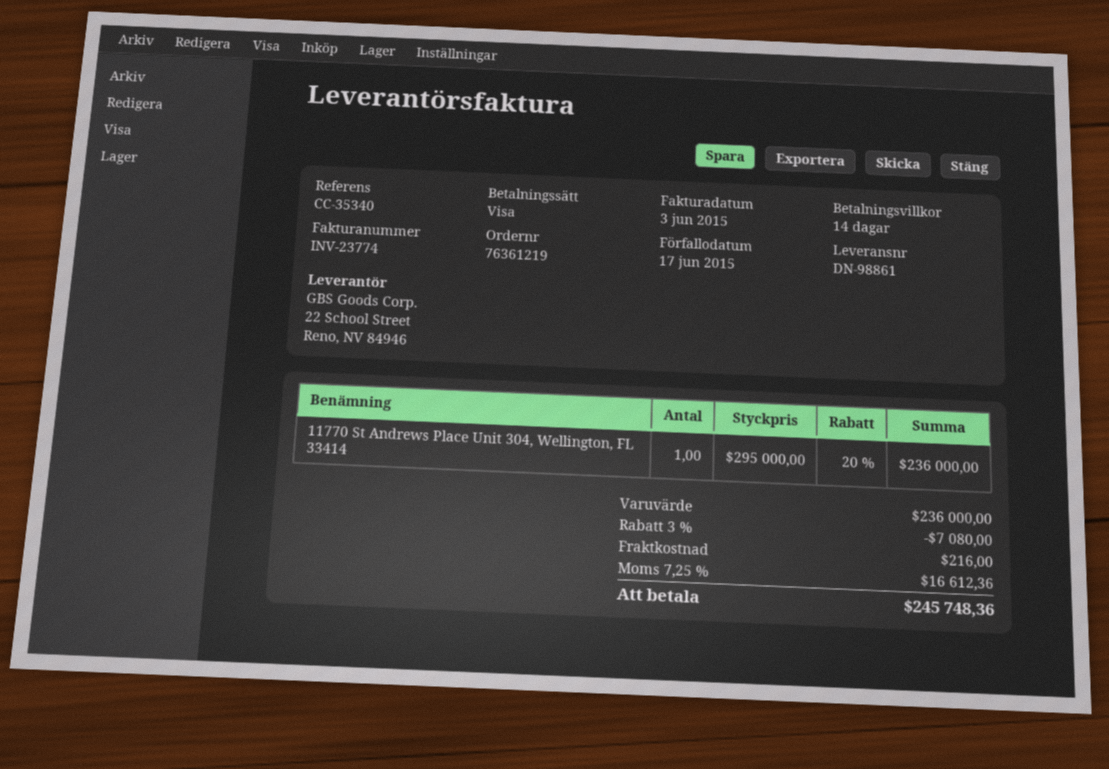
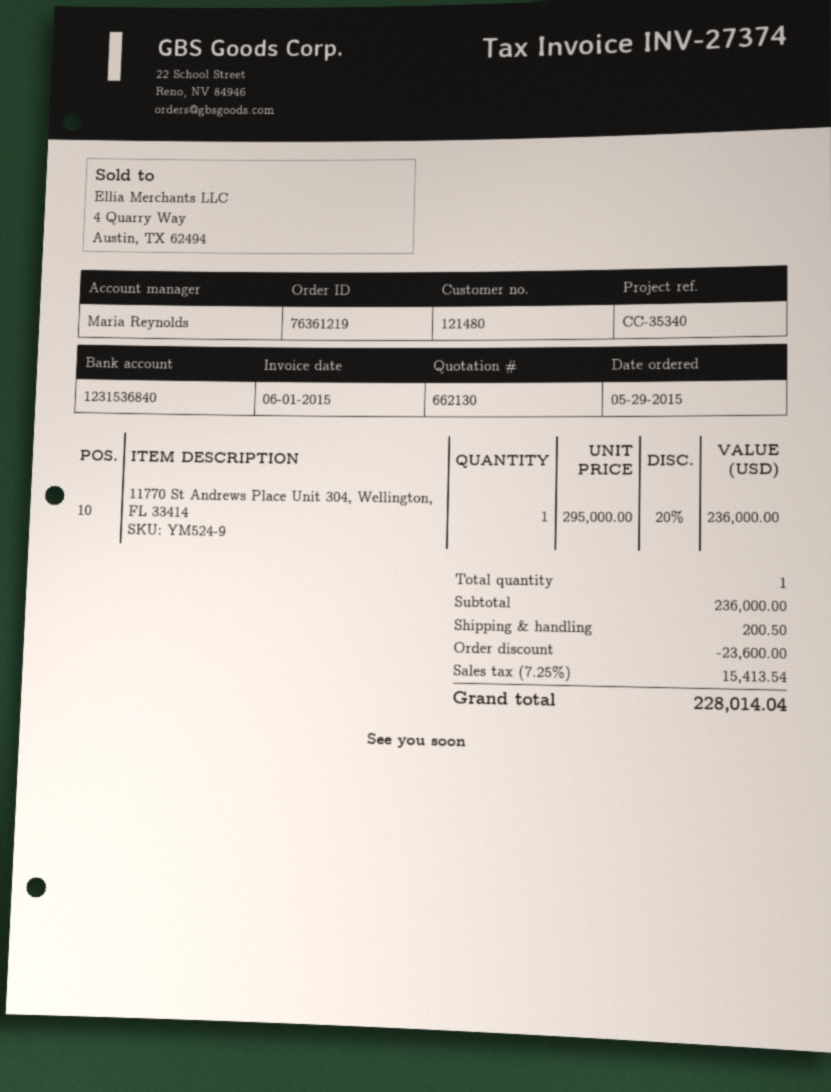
invoice number: INV-23774 -> INV-27374
invoice date: 2015-06-03 -> 2015-06-01
discount: 7080.00 -> 23600.00
shipping: 216.00 -> 200.50
tax: 7.25% = 16612.36 -> 7.25% = 15413.54
total: 245748.36 -> 228014.04

